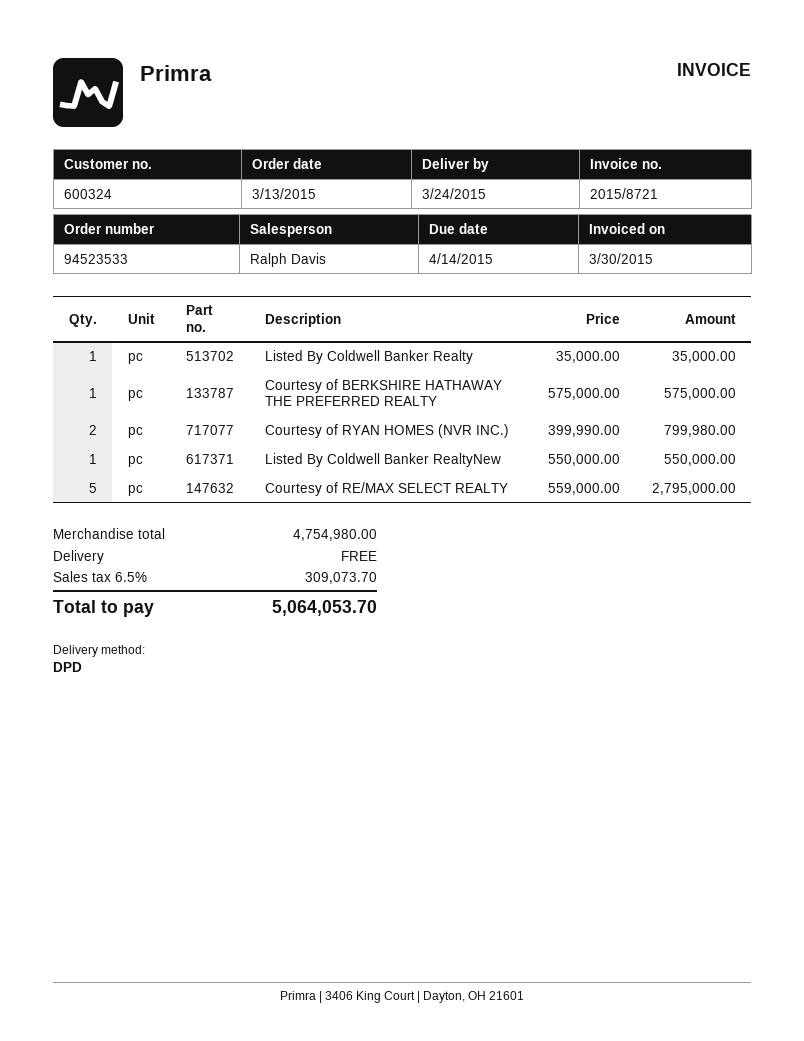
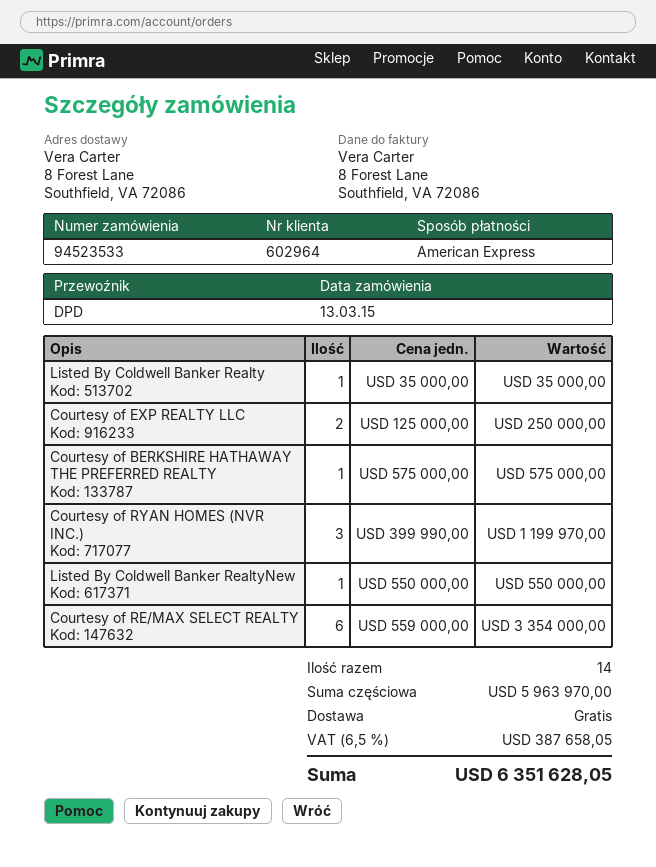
customer number: 600324 -> 602964
Courtesy of RYAN HOMES (NVR INC.): 2 x 399990.00 = 799980.00 -> 3 x 399990.00 = 1199970.00
Courtesy of RE/MAX SELECT REALTY: 5 x 559000.00 = 2795000.00 -> 6 x 559000.00 = 3354000.00
Courtesy of EXP REALTY LLC: none -> 2 x 125000.00 = 250000.00
subtotal: 4754980.00 -> 5963970.00
tax: 6.5% = 309073.70 -> 6.5% = 387658.05
total: 5064053.70 -> 6351628.05

